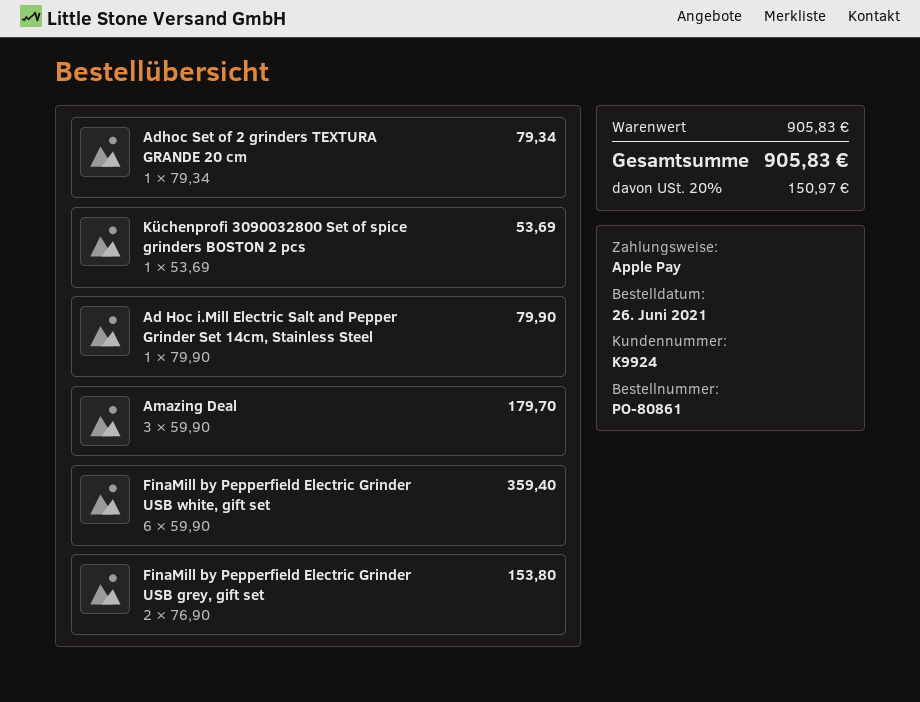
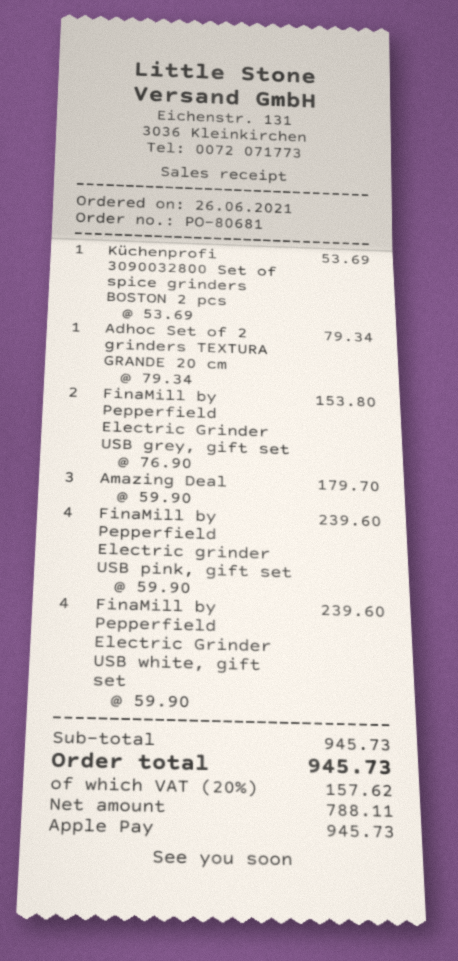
order number: PO-80861 -> PO-80681
Ad Hoc i.Mill Electric Salt and Pepper Grinder Set 14cm, Stainless Steel: 1 x 79.90 = 79.90 -> none
FinaMill by Pepperfield Electric Grinder USB white, gift set: 6 x 59.90 = 359.40 -> 4 x 59.90 = 239.60
FinaMill by Pepperfield Electric grinder USB pink, gift set: none -> 4 x 59.90 = 239.60
subtotal: 905.83 -> 945.73
tax: 20% = 150.97 -> 20% = 157.62
total: 905.83 -> 945.73

